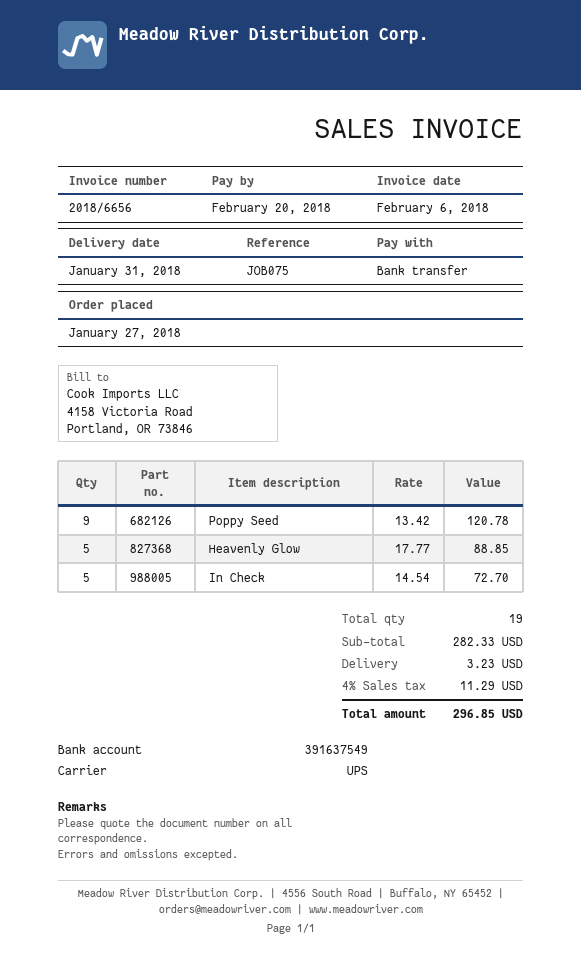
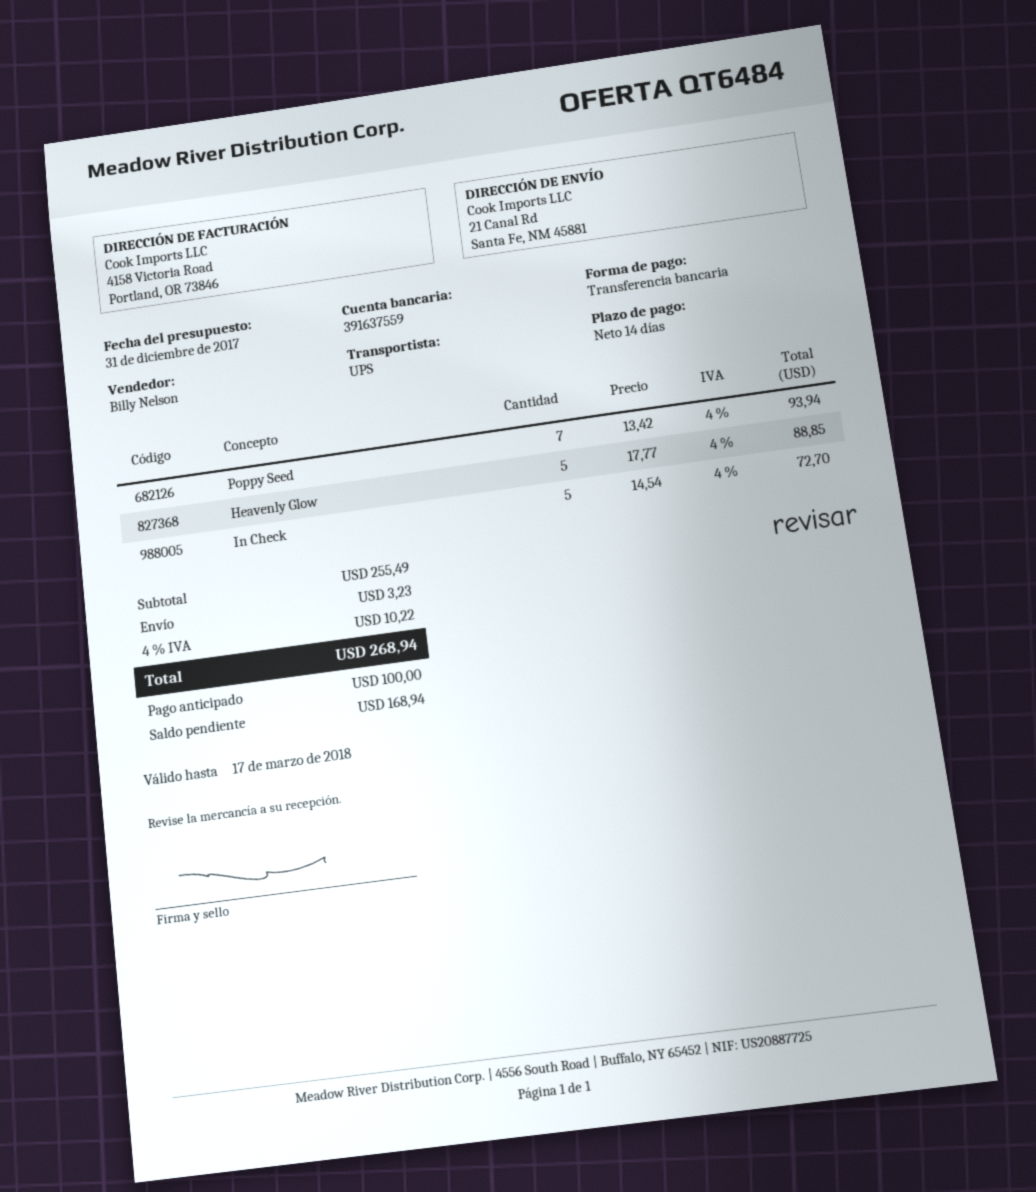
bank account: 391637549 -> 391637559
Poppy Seed: 9 x 13.42 = 120.78 -> 7 x 13.42 = 93.94
subtotal: 282.33 -> 255.49
tax: 4% = 11.29 -> 4% = 10.22
total: 296.85 -> 268.94

